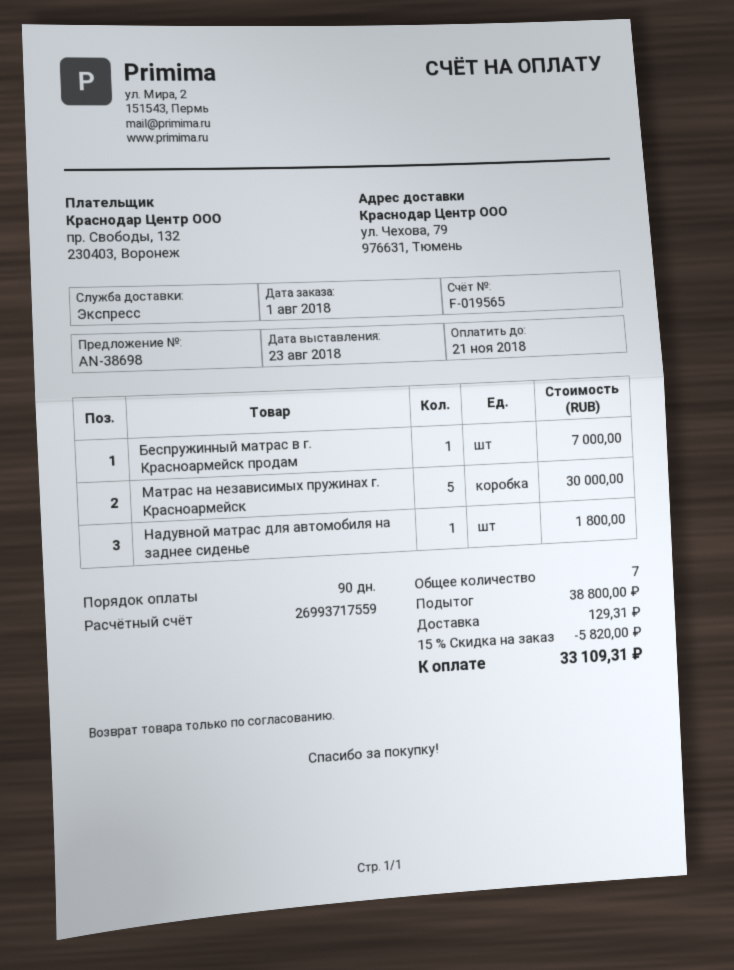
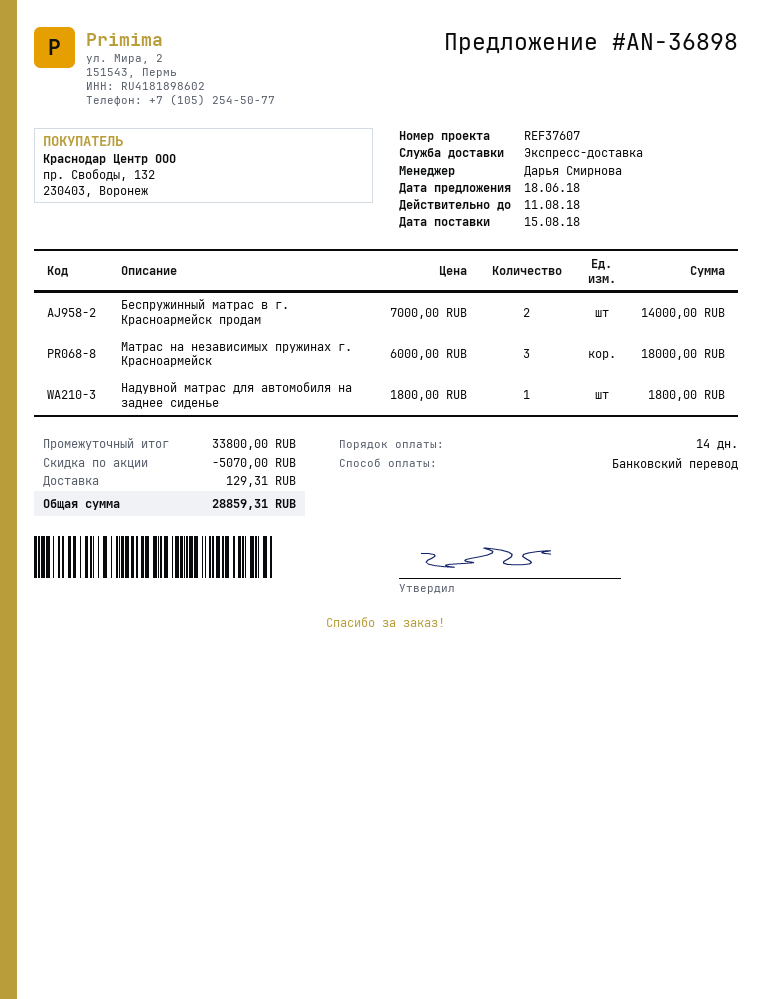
quote number: AN-38698 -> AN-36898
payment terms: 90 days -> 14 days
Беспружинный матрас в г. Красноармейск продам: 1 for 7000.00 -> 2 for 14000.00
Матрас на независимых пружинах г. Красноармейск: 5 for 30000.00 -> 3 for 18000.00
subtotal: 38800.00 -> 33800.00
discount: 5820.00 -> 5070.00
total: 33109.31 -> 28859.31

